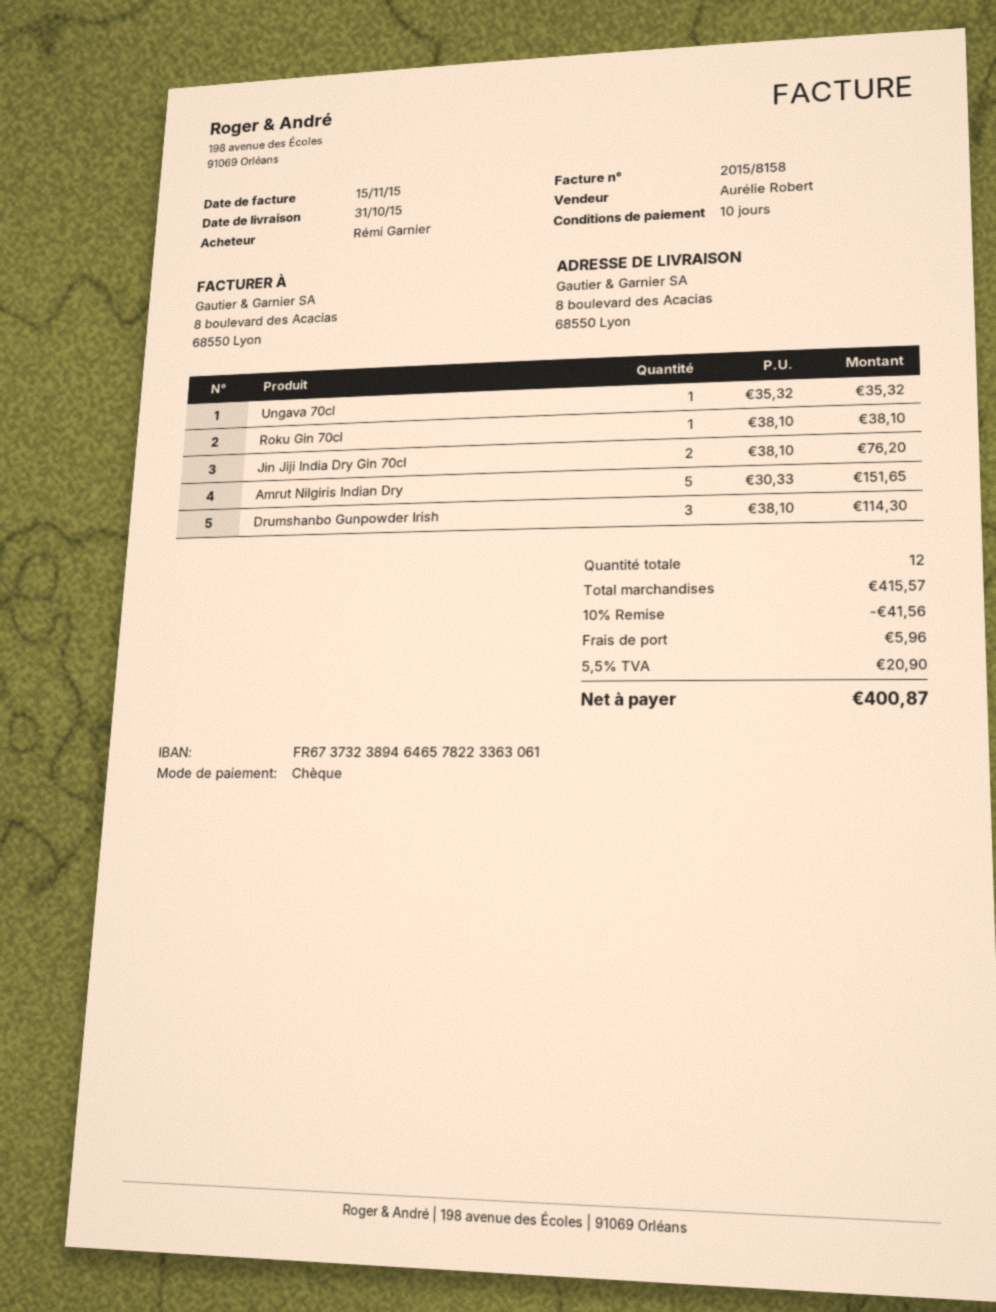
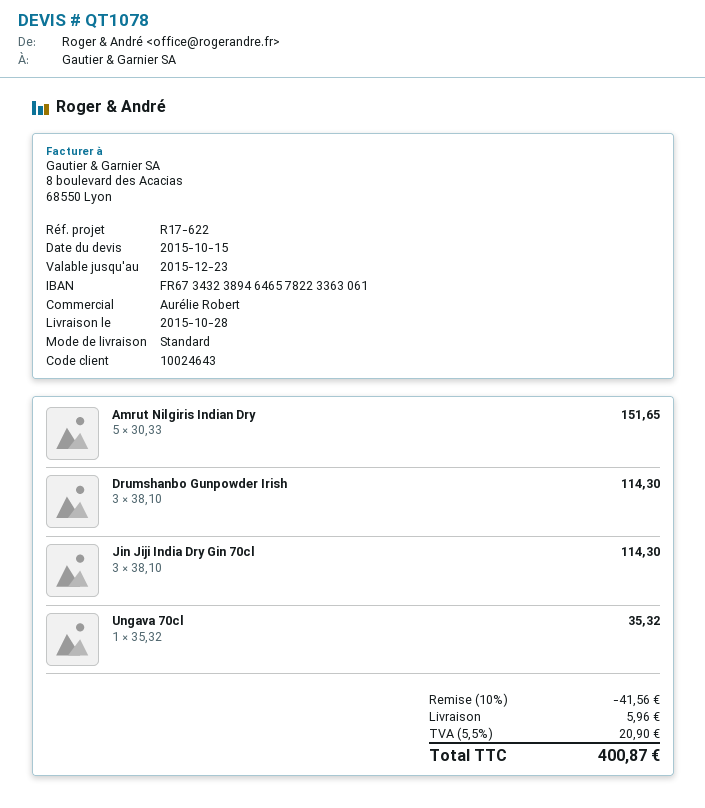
delivery date: 2015-10-31 -> 2015-10-28
bank account: FR6737323894646578223363061 -> FR6734323894646578223363061
Roku Gin 70cl: 1 x 38.10 = 38.10 -> none
Jin Jiji India Dry Gin 70cl: 2 x 38.10 = 76.20 -> 3 x 38.10 = 114.30

